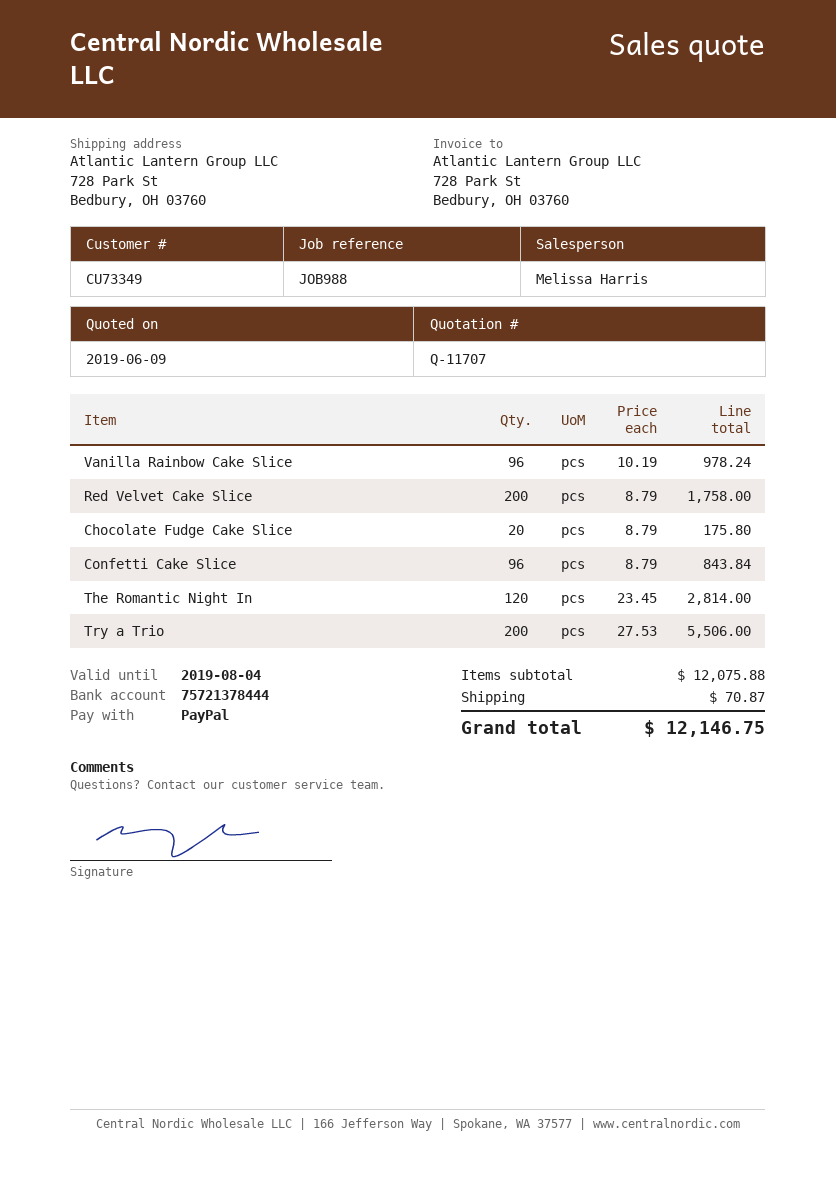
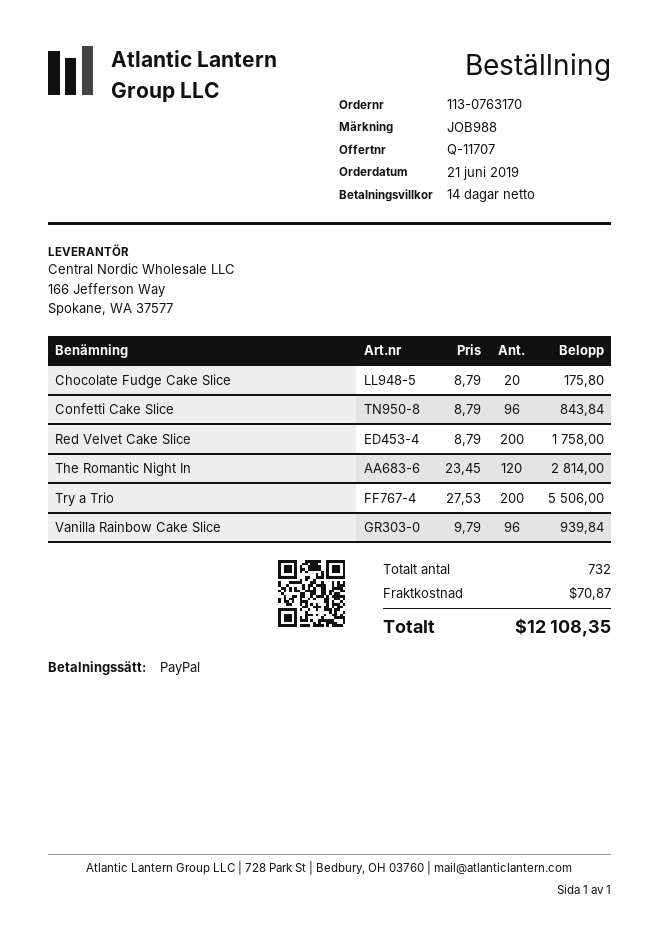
Vanilla Rainbow Cake Slice: 96 x 10.19 = 978.24 -> 96 x 9.79 = 939.84
total: 12146.75 -> 12108.35

